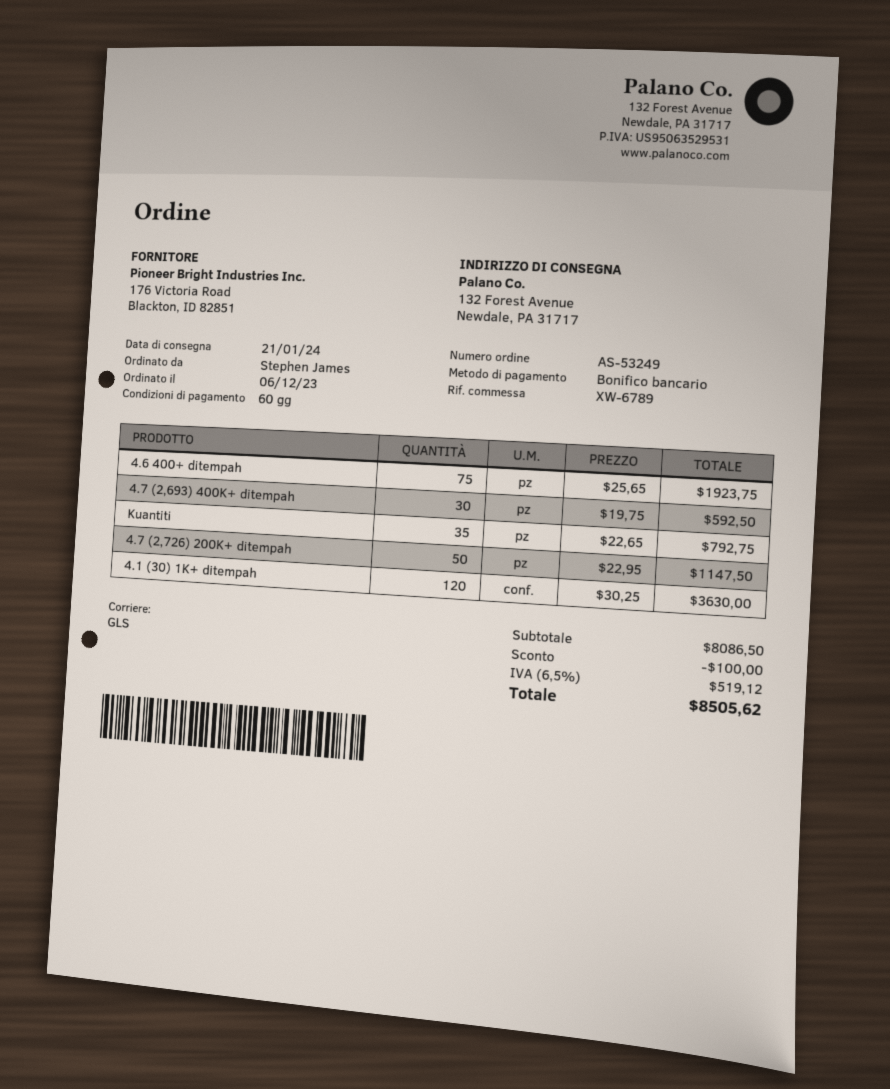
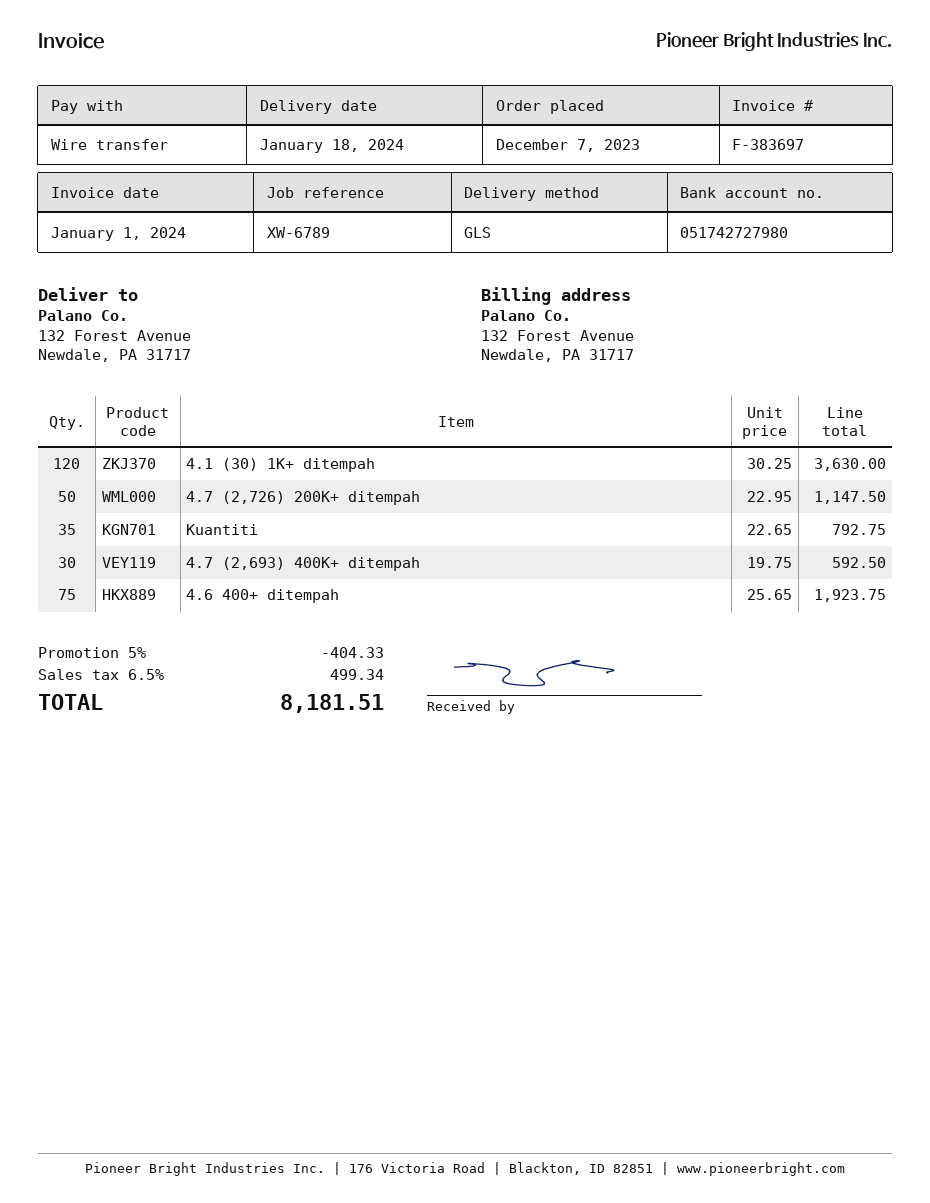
order date: 2023-12-06 -> 2023-12-07
delivery date: 2024-01-21 -> 2024-01-18
discount: 100.00 -> 404.33
tax: 6.5% = 519.12 -> 6.5% = 499.34
total: 8505.62 -> 8181.51

